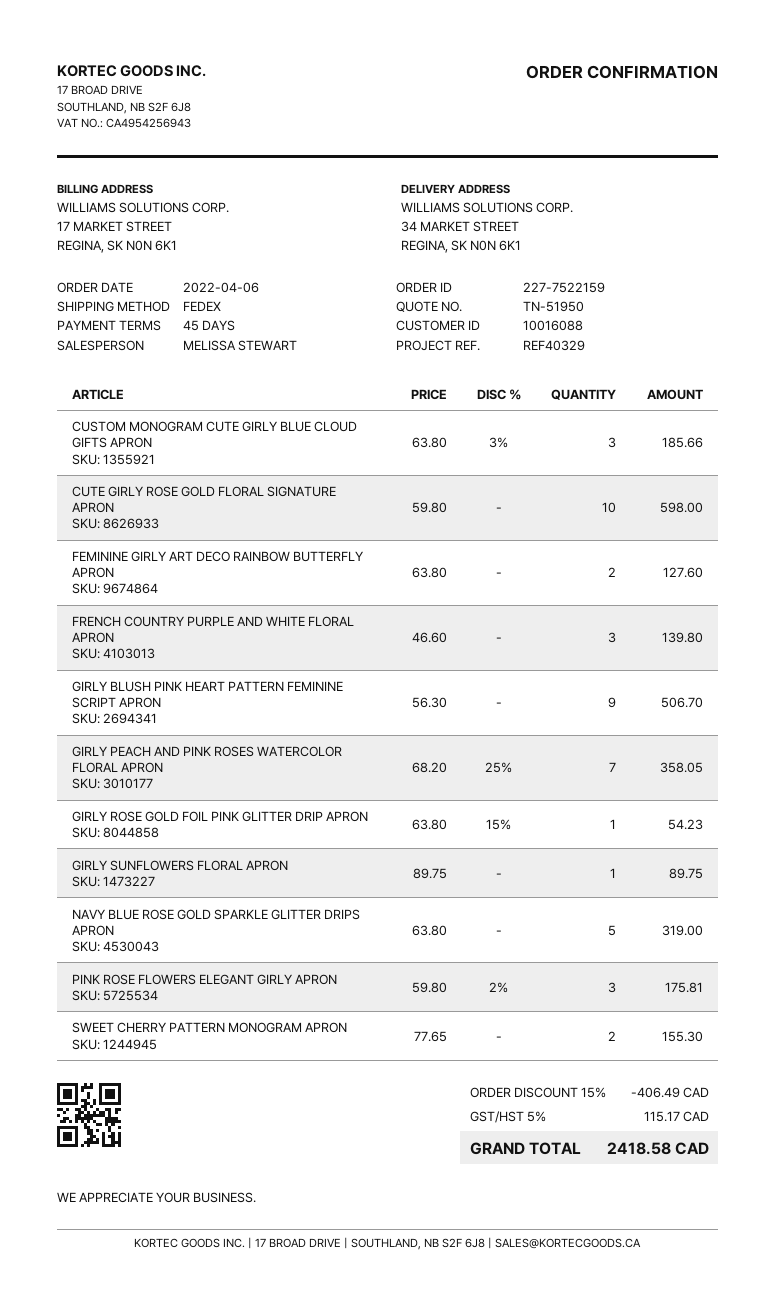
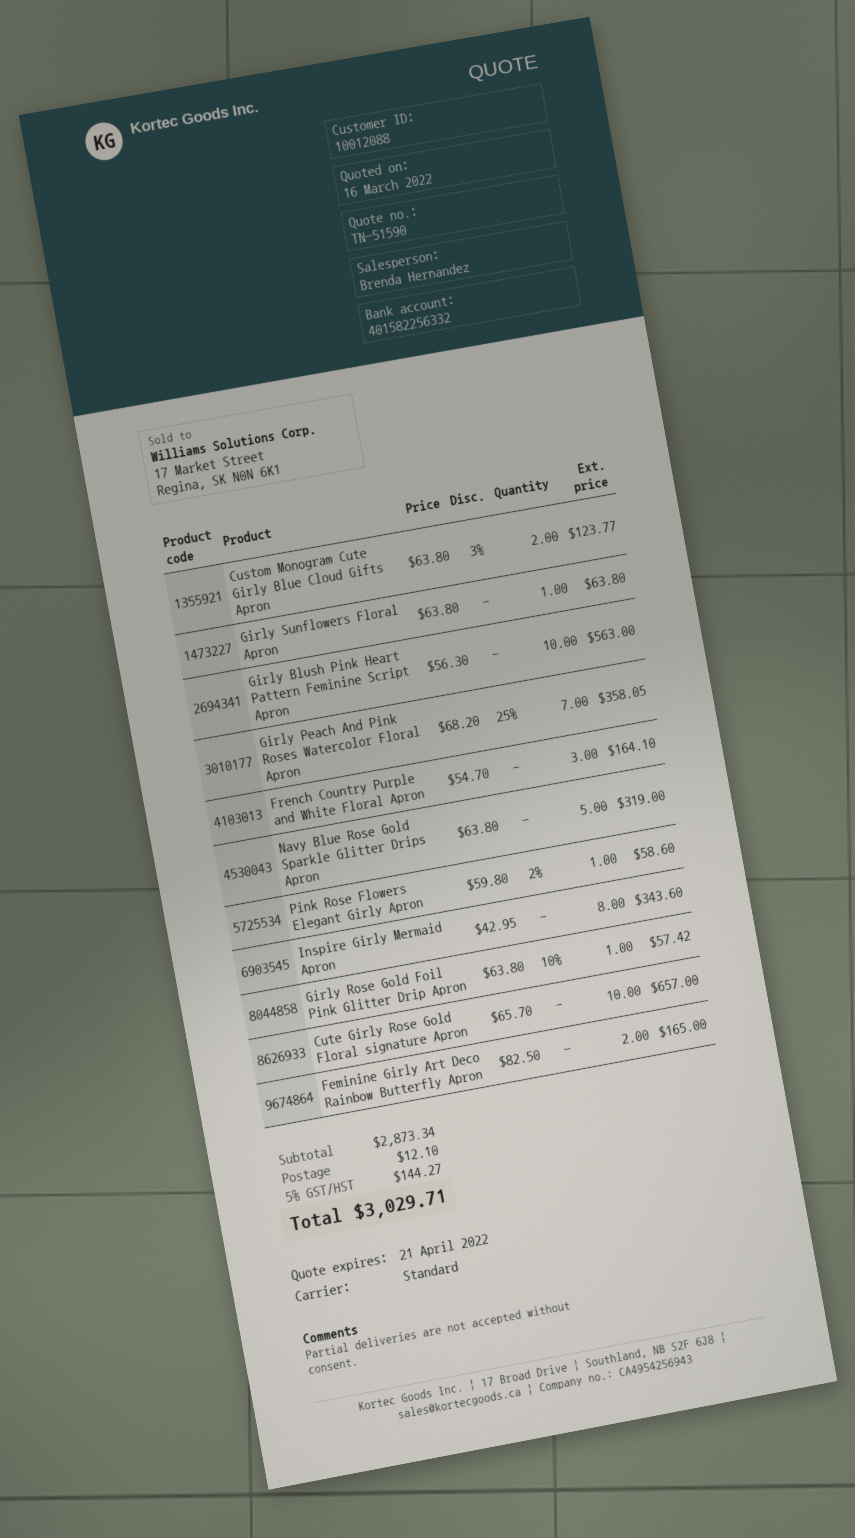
quote number: TN-51950 -> TN-51590
customer number: 10016088 -> 10012088
sales rep: MELISSA STEWART -> Brenda Hernandez
shipping method: FedEx -> standard
CUSTOM MONOGRAM CUTE GIRLY BLUE CLOUD GIFTS APRON: 3 x 63.80 - 3% = 185.66 -> 2 x 63.80 - 3% = 123.77
CUTE GIRLY ROSE GOLD FLORAL SIGNATURE APRON: 10 x 59.80 = 598.00 -> 10 x 65.70 = 657.00
FEMININE GIRLY ART DECO RAINBOW BUTTERFLY APRON: 2 x 63.80 = 127.60 -> 2 x 82.50 = 165.00
FRENCH COUNTRY PURPLE AND WHITE FLORAL APRON: 3 x 46.60 = 139.80 -> 3 x 54.70 = 164.10
GIRLY BLUSH PINK HEART PATTERN FEMININE SCRIPT APRON: 9 x 56.30 = 506.70 -> 10 x 56.30 = 563.00
GIRLY ROSE GOLD FOIL PINK GLITTER DRIP APRON: 1 x 63.80 - 15% = 54.23 -> 1 x 63.80 - 10% = 57.42
GIRLY SUNFLOWERS FLORAL APRON: 1 x 89.75 = 89.75 -> 1 x 63.80 = 63.80
PINK ROSE FLOWERS ELEGANT GIRLY APRON: 3 x 59.80 - 2% = 175.81 -> 1 x 59.80 - 2% = 58.60
SWEET CHERRY PATTERN MONOGRAM APRON: 2 x 77.65 = 155.30 -> none
Inspire Girly Mermaid Apron: none -> 8 x 42.95 = 343.60
discount: 15% = 406.49 -> none
shipping: none -> 12.10
tax: 5% = 115.17 -> 5% = 144.27
total: 2418.58 -> 3029.71

